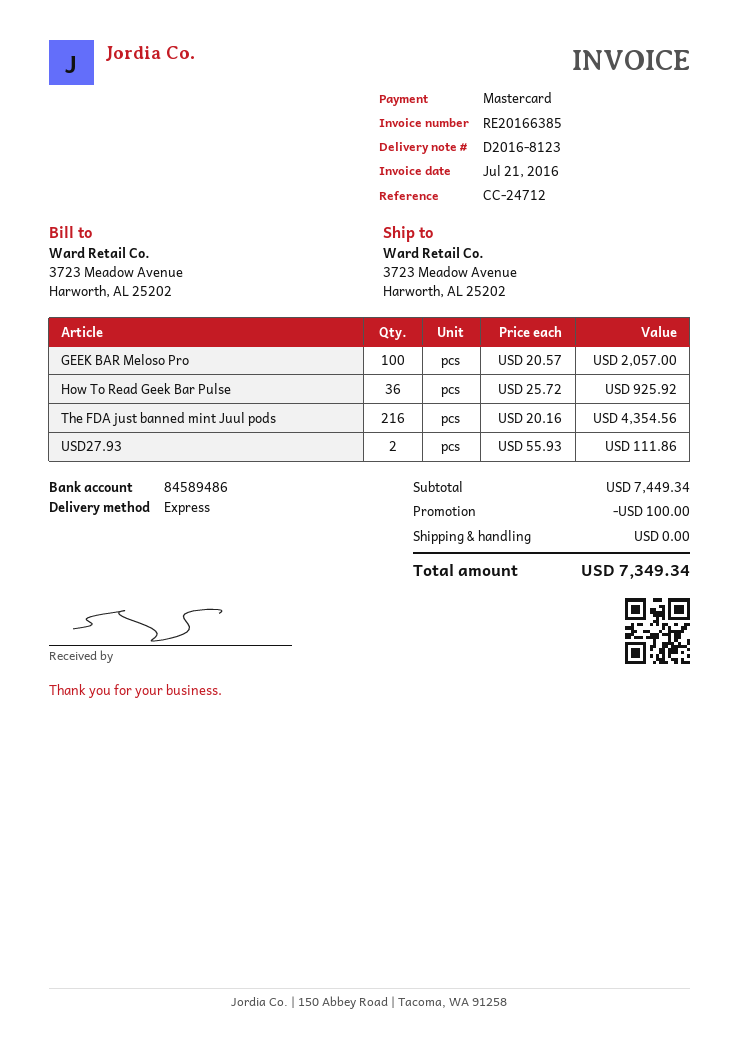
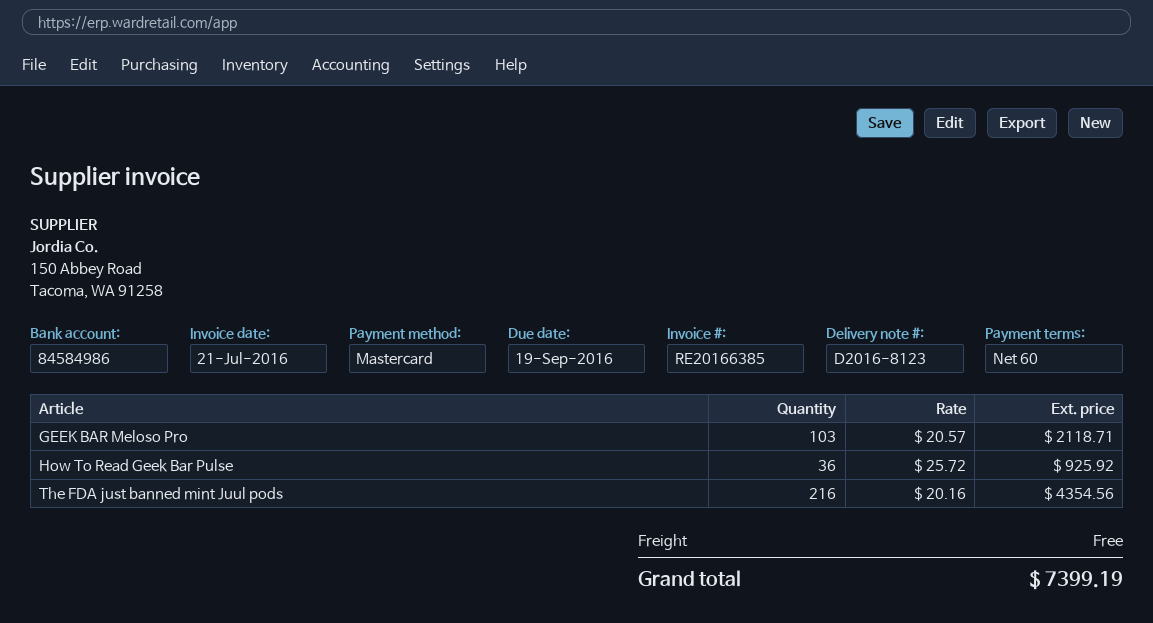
bank account: 84589486 -> 84584986
GEEK BAR Meloso Pro: 100 x 20.57 = 2057.00 -> 103 x 20.57 = 2118.71
USD27.93: 2 x 55.93 = 111.86 -> none
discount: 100.00 -> none
total: 7349.34 -> 7399.19

